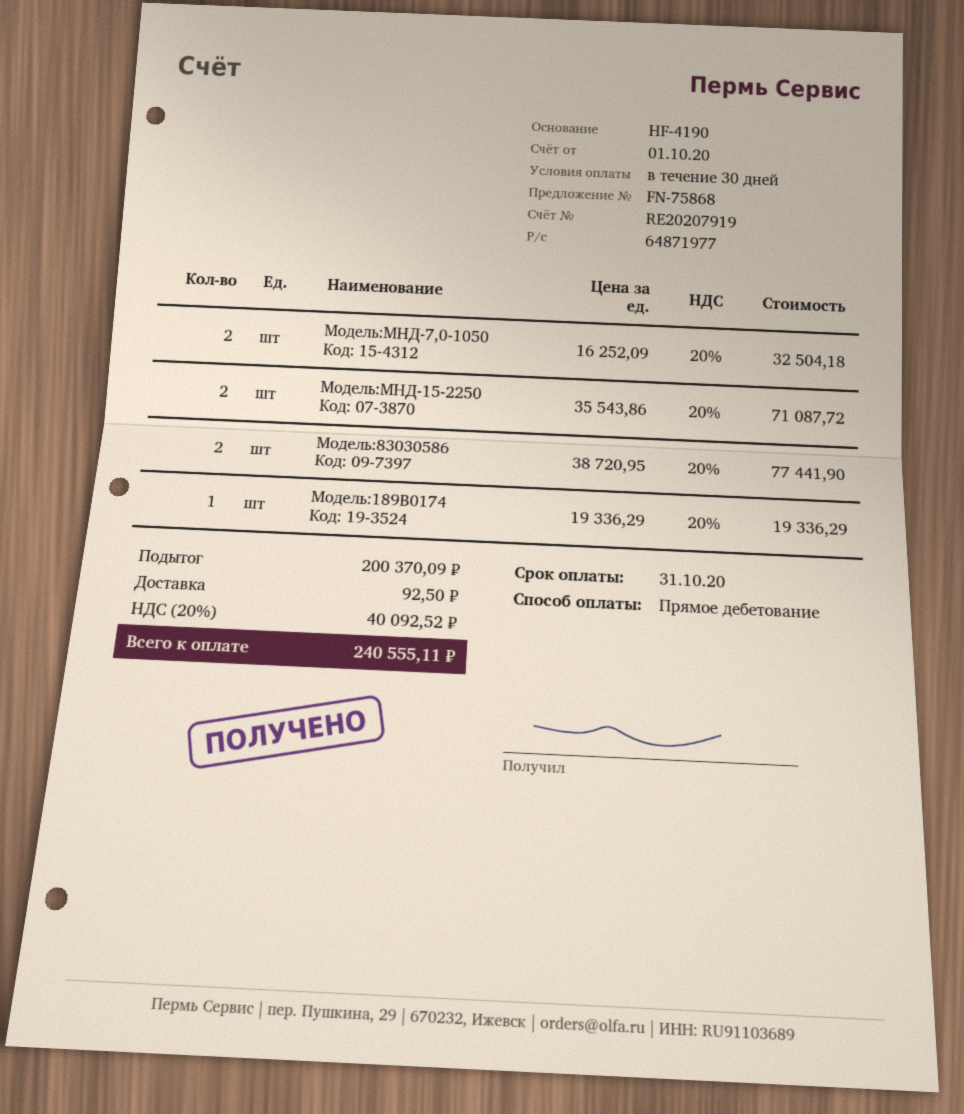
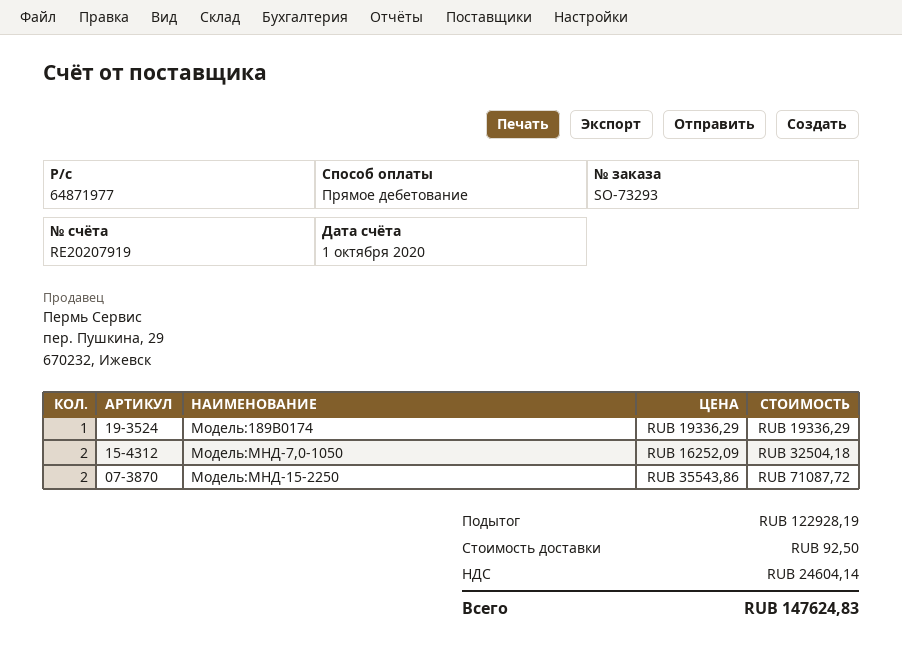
Модель:83030586: 2 x 38720.95 = 77441.90 -> none
subtotal: 200370.09 -> 122928.19
tax: 40092.52 -> 24604.14
total: 240555.11 -> 147624.83

